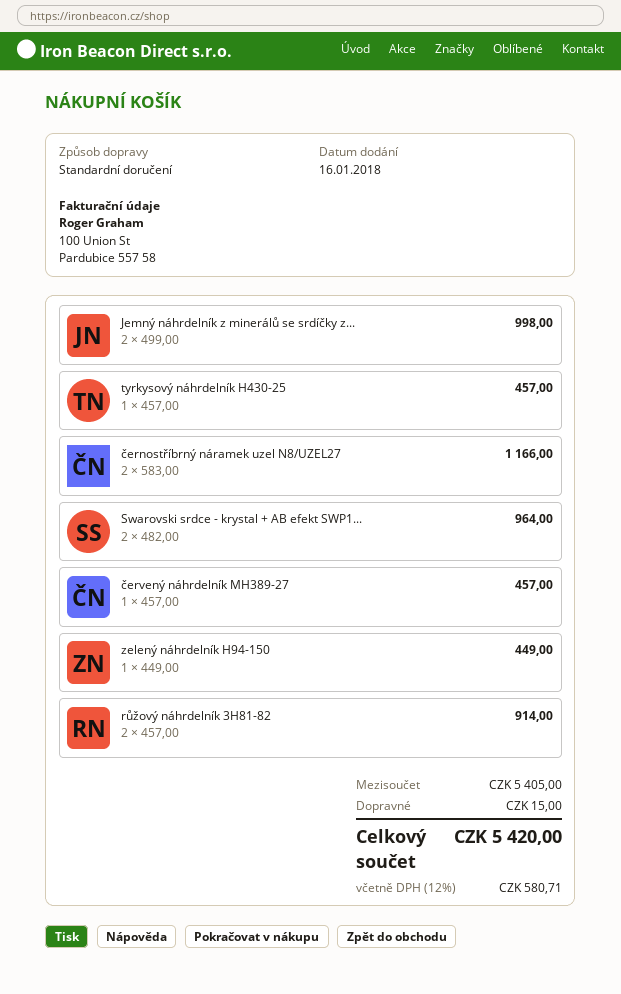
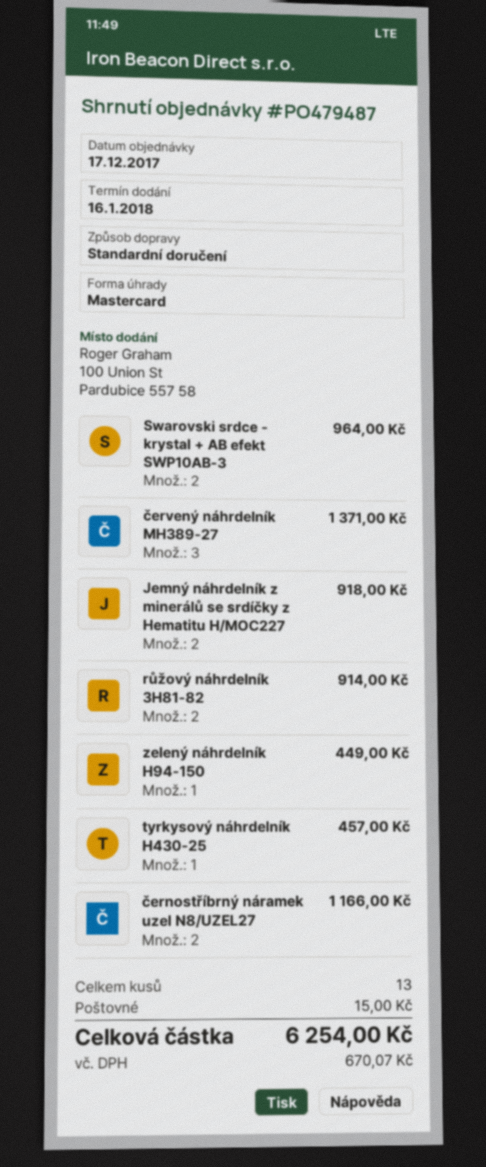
Jemný náhrdelník z minerálů se srdíčky z...: 2 for 998.00 -> 2 for 918.00
červený náhrdelník MH389-27: 1 for 457.00 -> 3 for 1371.00
tax: 580.71 -> 670.07
total: 5420.00 -> 6254.00

